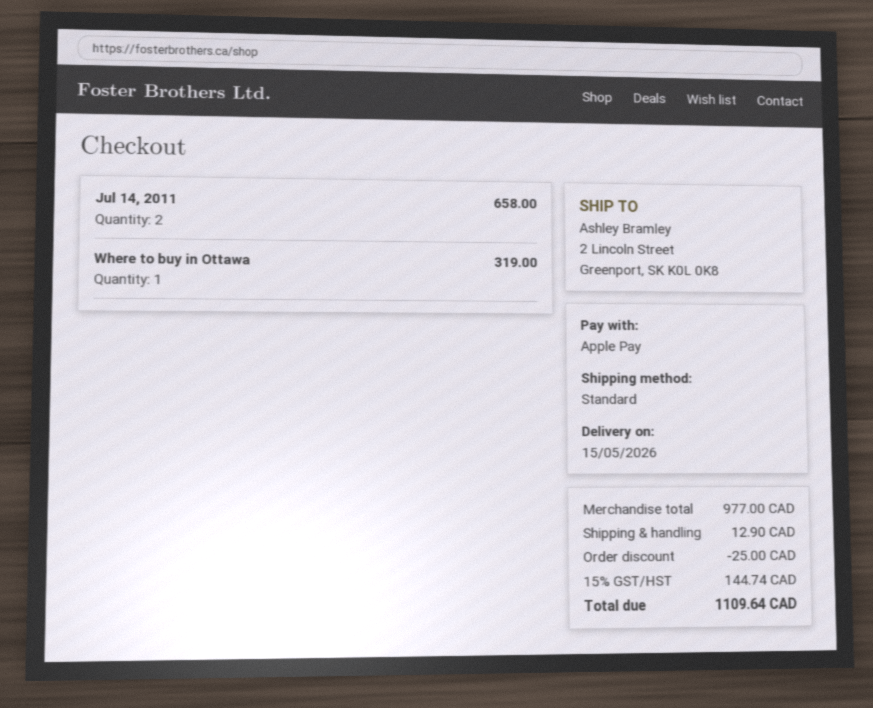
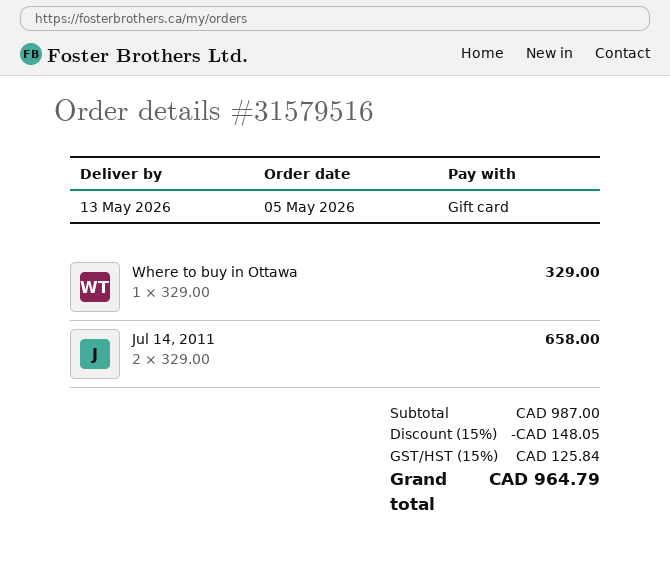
delivery date: 2026-05-15 -> 2026-05-13
payment method: Apple Pay -> gift card
Where to buy in Ottawa: 1 for 319.00 -> 1 for 329.00
subtotal: 977.00 -> 987.00
discount: 25.00 -> 148.05
shipping: 12.90 -> none
tax: 15% = 144.74 -> 15% = 125.84
total: 1109.64 -> 964.79

